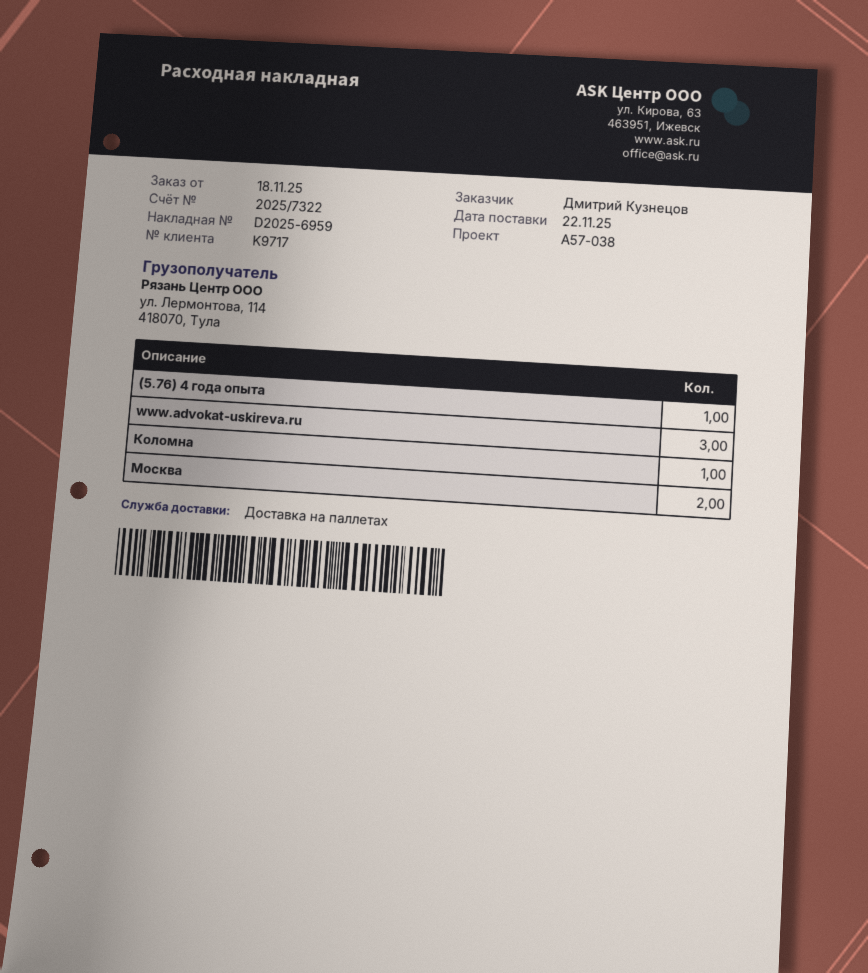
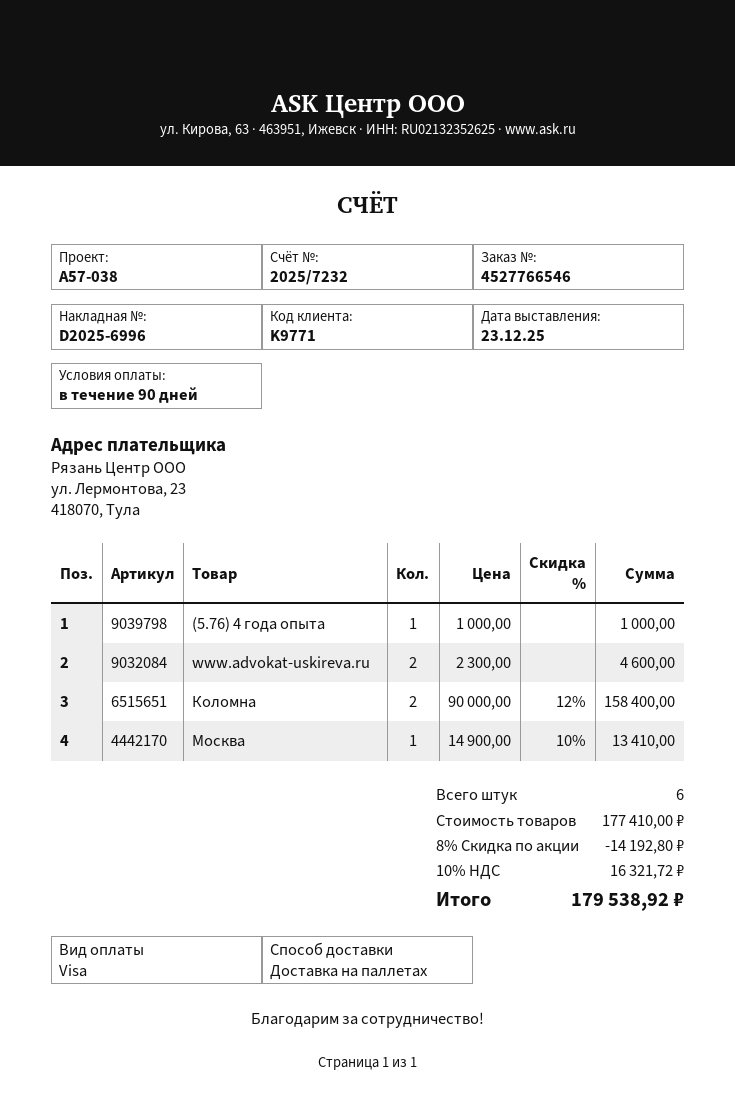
delivery note number: D2025-6959 -> D2025-6996
invoice number: 2025/7322 -> 2025/7232
customer number: K9717 -> K9771
www.advokat-uskireva.ru: 3 -> 2
Коломна: 1 -> 2
Москва: 2 -> 1

